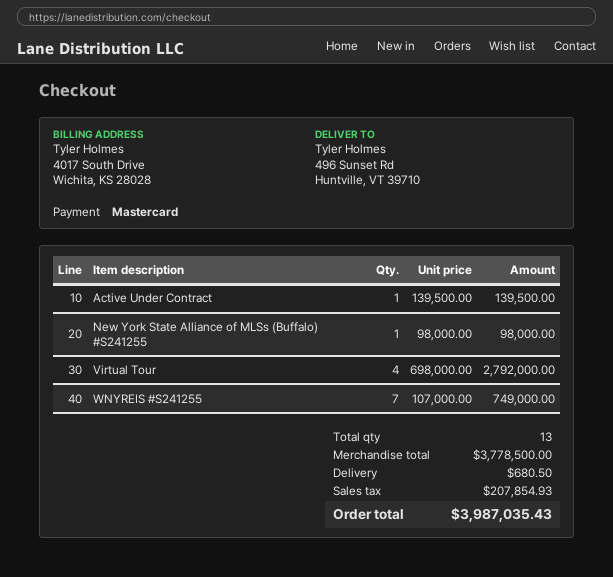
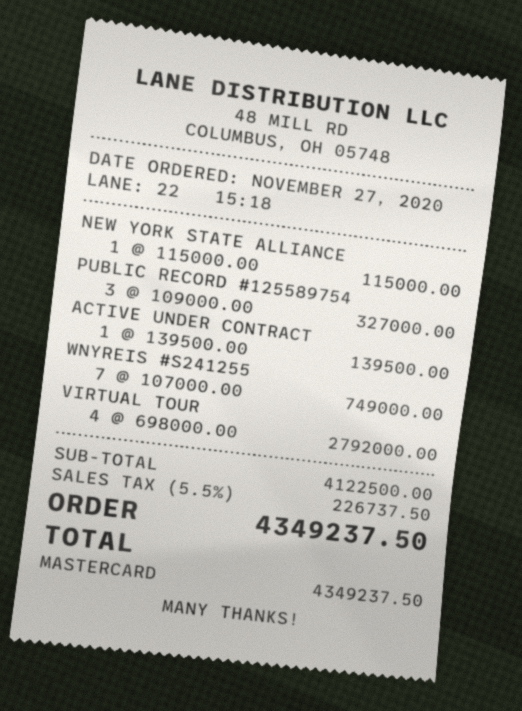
New York State Alliance of MLSs (Buffalo) #S241255: 1 x 98000.00 = 98000.00 -> 1 x 115000.00 = 115000.00
PUBLIC RECORD #125589754: none -> 3 x 109000.00 = 327000.00
subtotal: 3778500.00 -> 4122500.00
shipping: 680.50 -> none
tax: 207854.93 -> 226737.50
total: 3987035.43 -> 4349237.50

